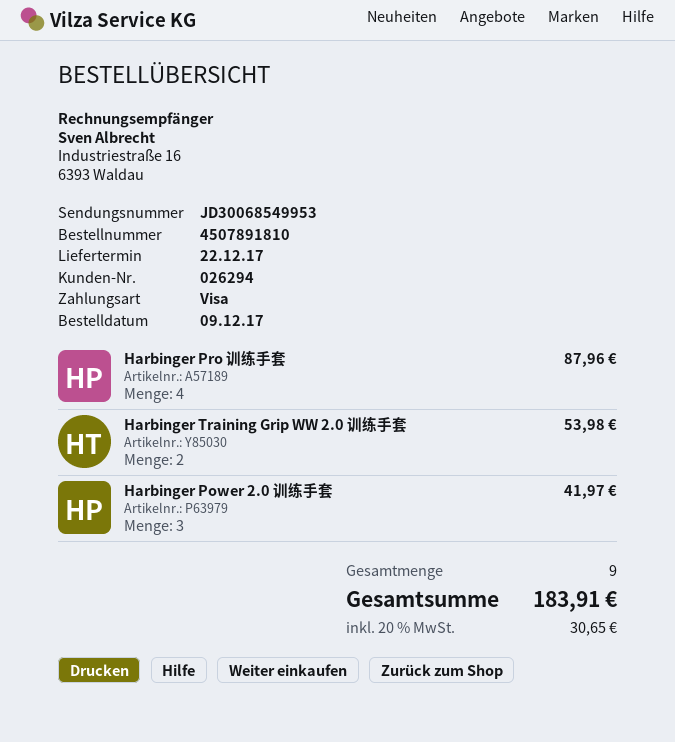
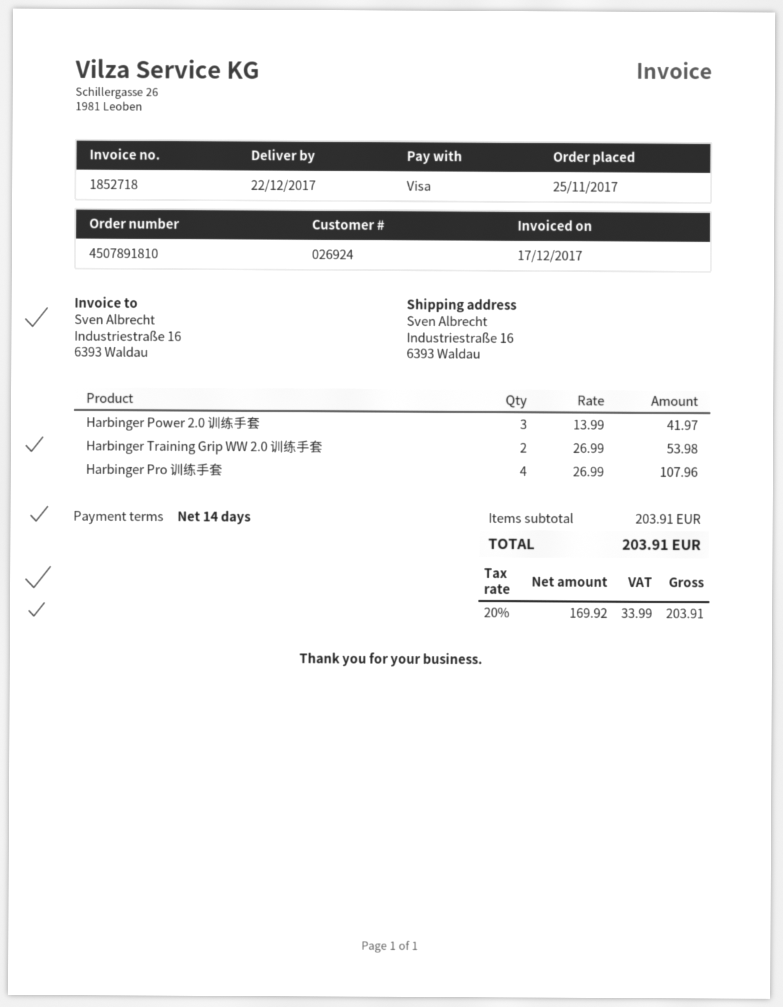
order date: 2017-12-09 -> 2017-11-25
customer number: 026294 -> 026924
Harbinger Pro 训练手套: 4 for 87.96 -> 4 for 107.96
tax: 20% = 30.65 -> 20% = 33.99
total: 183.91 -> 203.91

